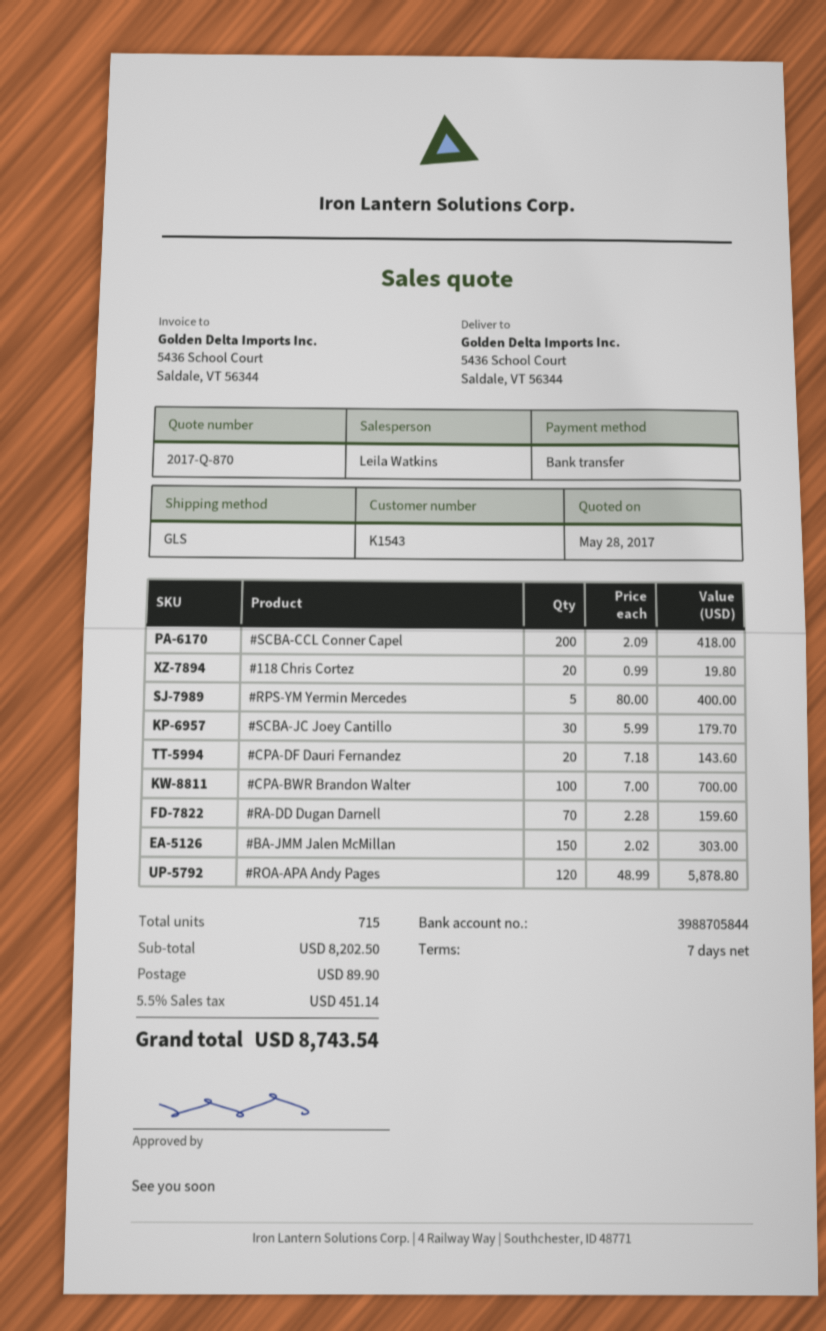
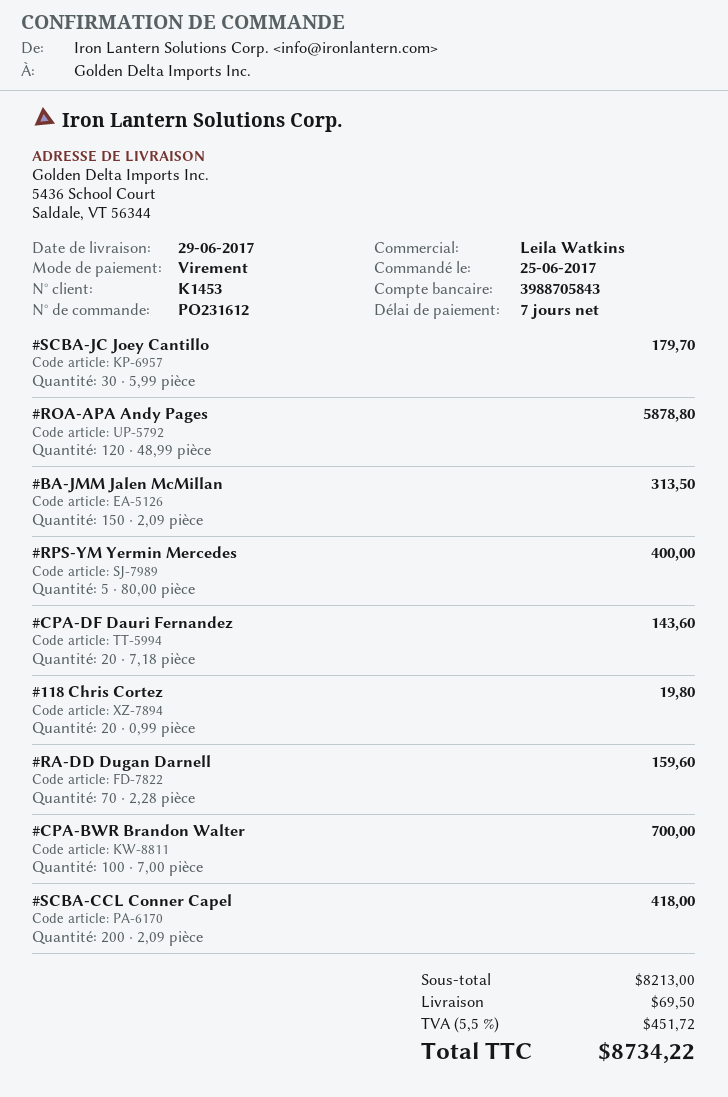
customer number: K1543 -> K1453
bank account: 3988705844 -> 3988705843
#BA-JMM Jalen McMillan: 150 x 2.02 = 303.00 -> 150 x 2.09 = 313.50
subtotal: 8202.50 -> 8213.00
shipping: 89.90 -> 69.50
tax: 5.5% = 451.14 -> 5.5% = 451.72
total: 8743.54 -> 8734.22

